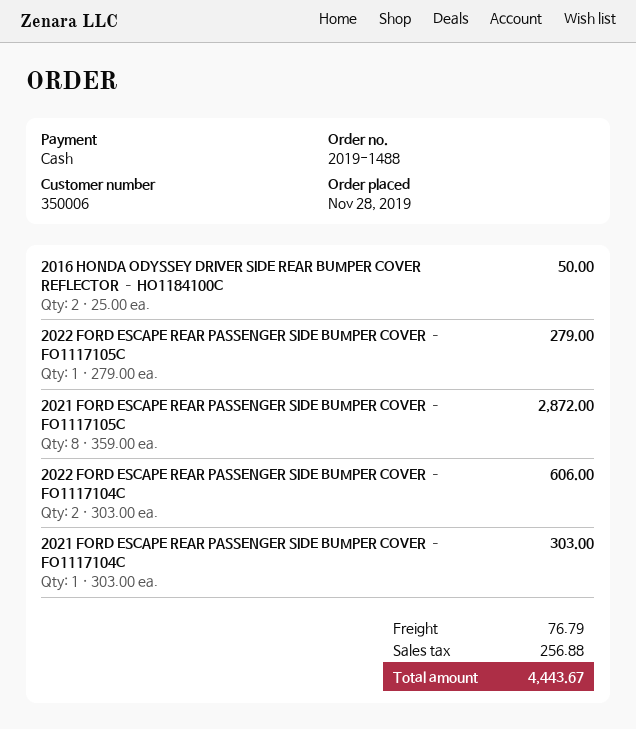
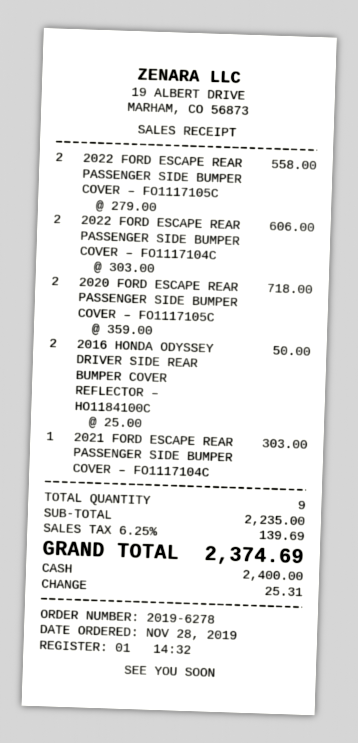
order number: 2019-1488 -> 2019-6278
2022 FORD ESCAPE REAR PASSENGER SIDE BUMPER COVER – FO1117105C: 1 x 279.00 = 279.00 -> 2 x 279.00 = 558.00
2021 FORD ESCAPE REAR PASSENGER SIDE BUMPER COVER – FO1117105C: 8 x 359.00 = 2872.00 -> none
2020 FORD ESCAPE REAR PASSENGER SIDE BUMPER COVER – FO1117105C: none -> 2 x 359.00 = 718.00
shipping: 76.79 -> none
tax: 256.88 -> 139.69
total: 4443.67 -> 2374.69

